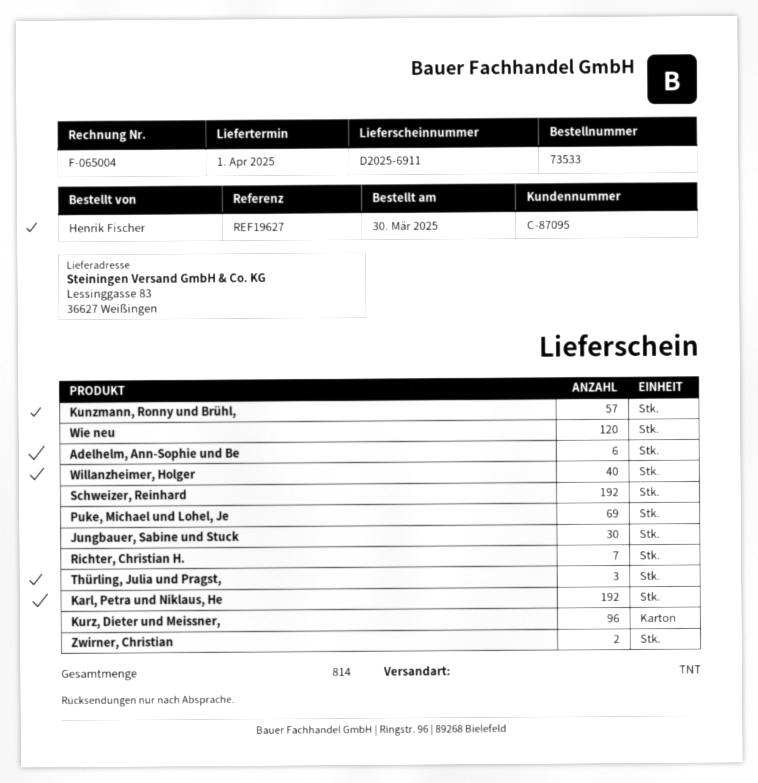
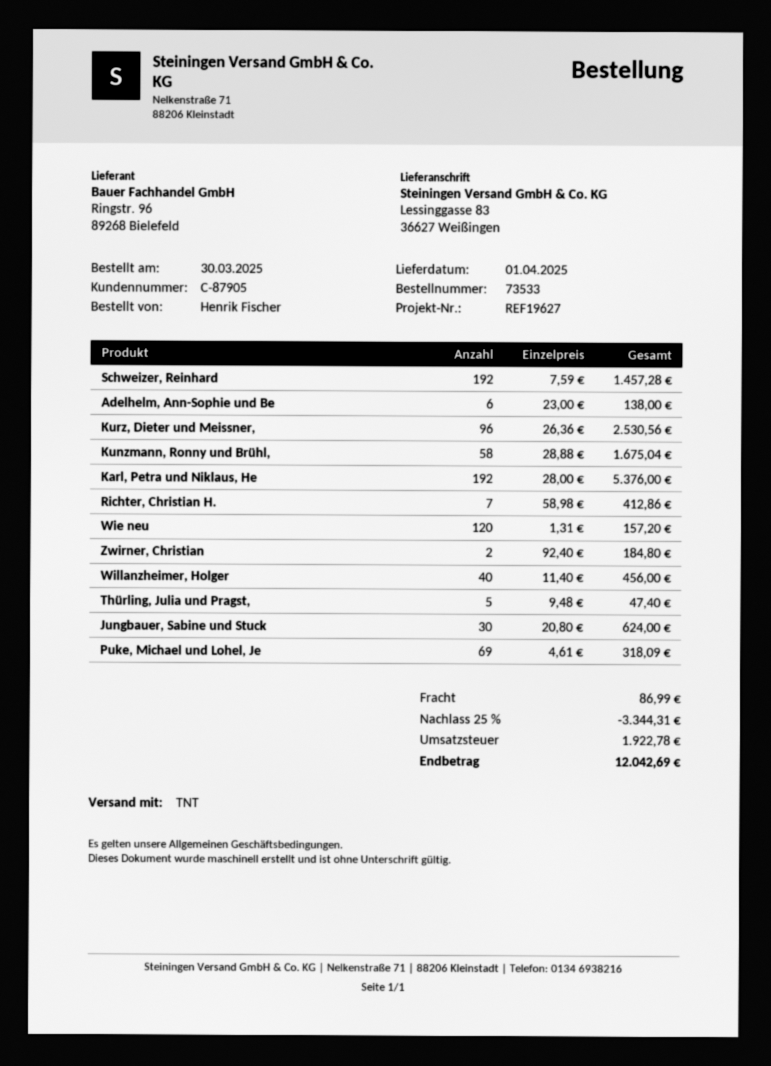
customer number: C-87095 -> C-87905
Kunzmann, Ronny und Brühl,: 57 -> 58
Thürling, Julia und Pragst,: 3 -> 5

